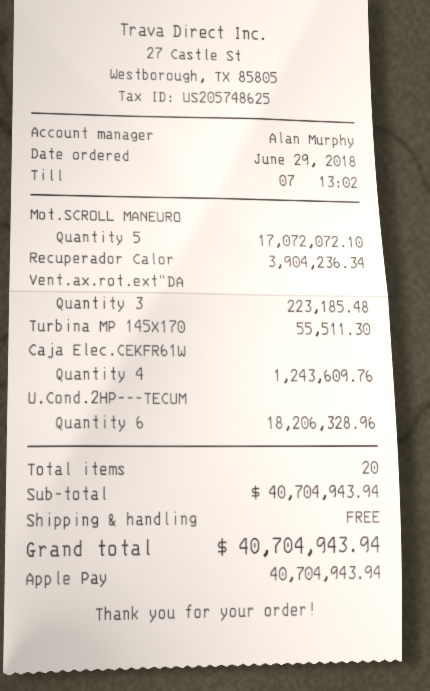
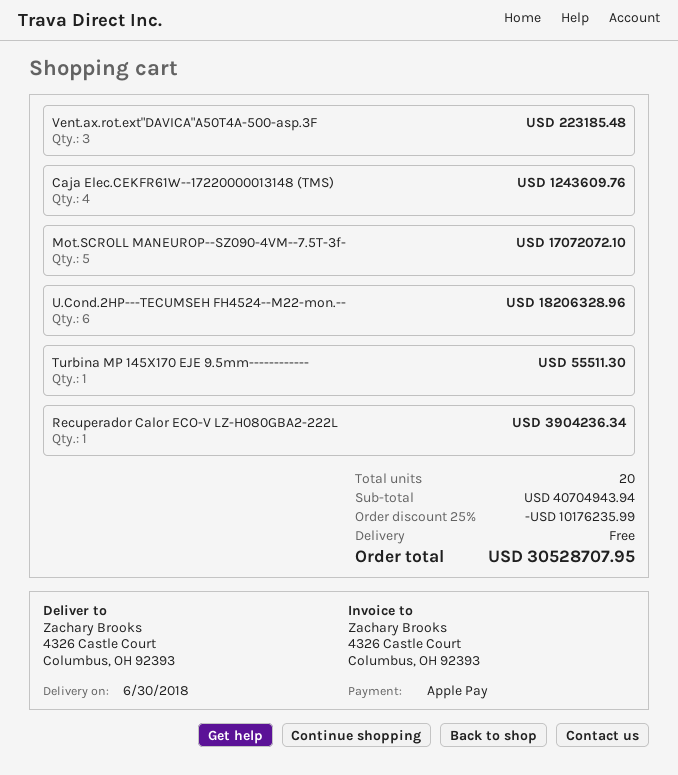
discount: none -> 25% = 10176235.99
total: 40704943.94 -> 30528707.95

